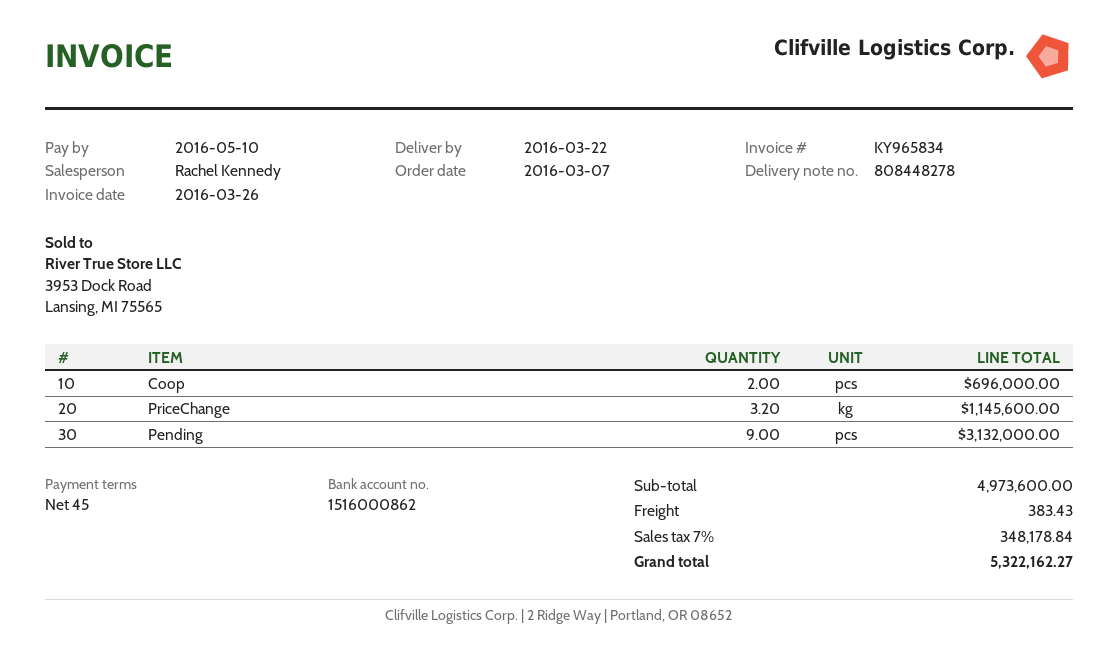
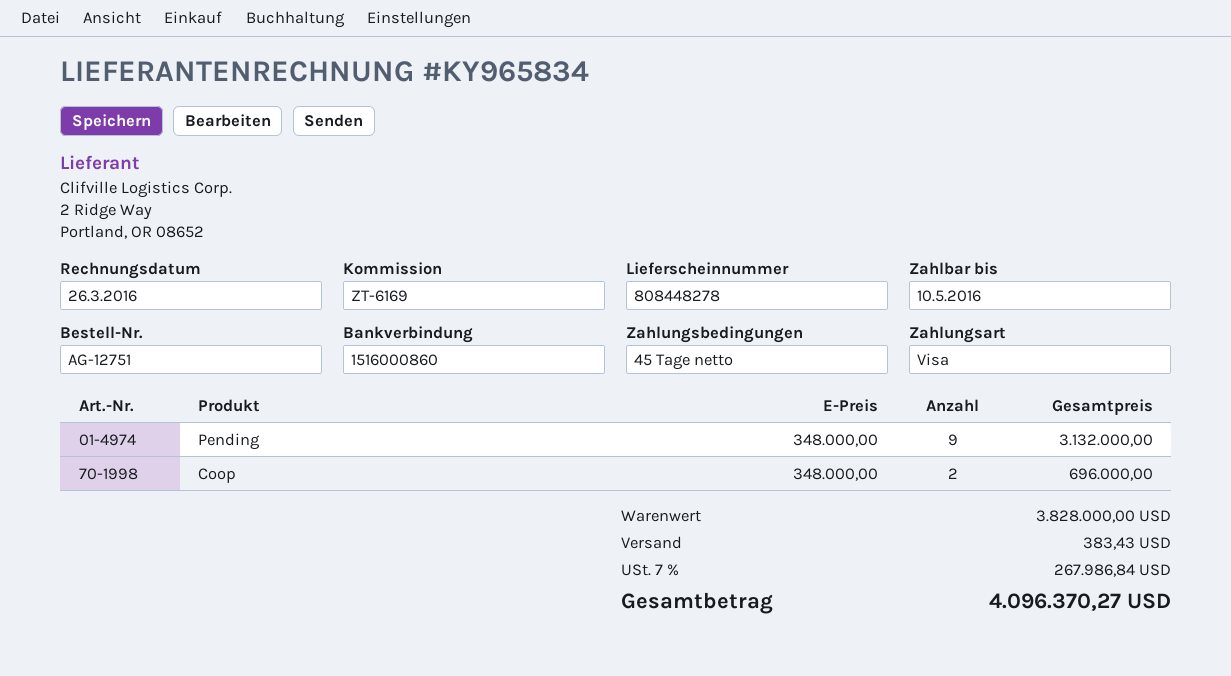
bank account: 1516000862 -> 1516000860
PriceChange: 3.2 for 1145600.00 -> none
subtotal: 4973600.00 -> 3828000.00
tax: 7% = 348178.84 -> 7% = 267986.84
total: 5322162.27 -> 4096370.27

